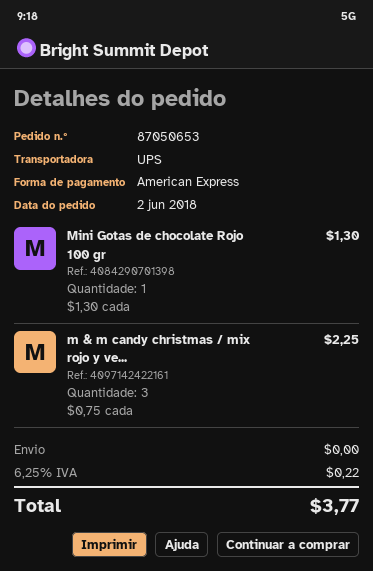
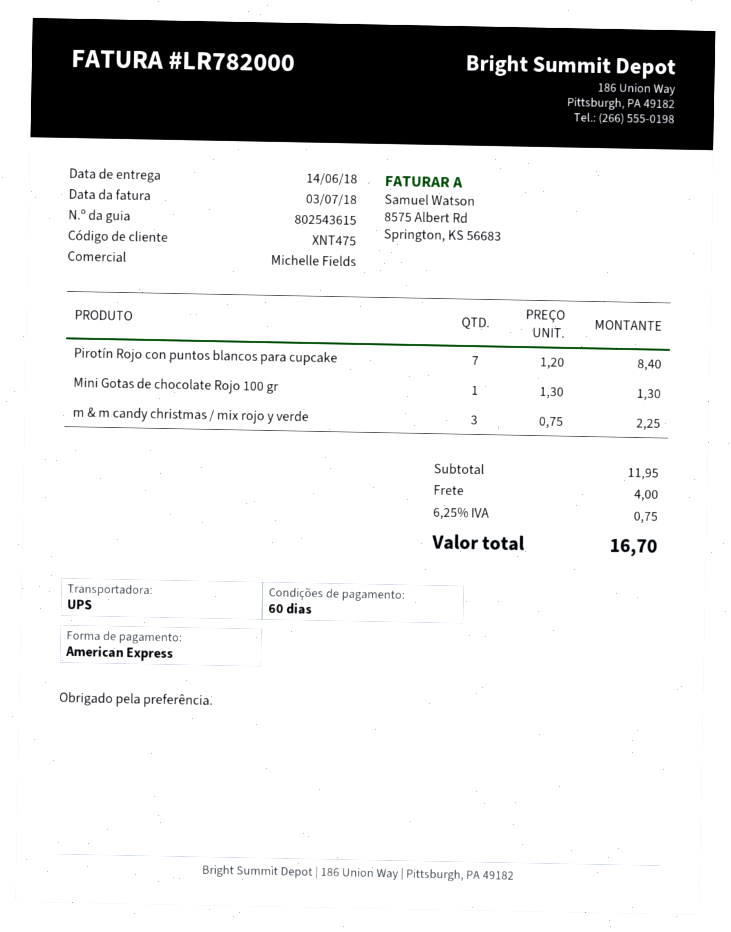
Pirotín Rojo con puntos blancos para cupcake: none -> 7 x 1.20 = 8.40
shipping: 0.00 -> 4.00
tax: 6.25% = 0.22 -> 6.25% = 0.75
total: 3.77 -> 16.70

